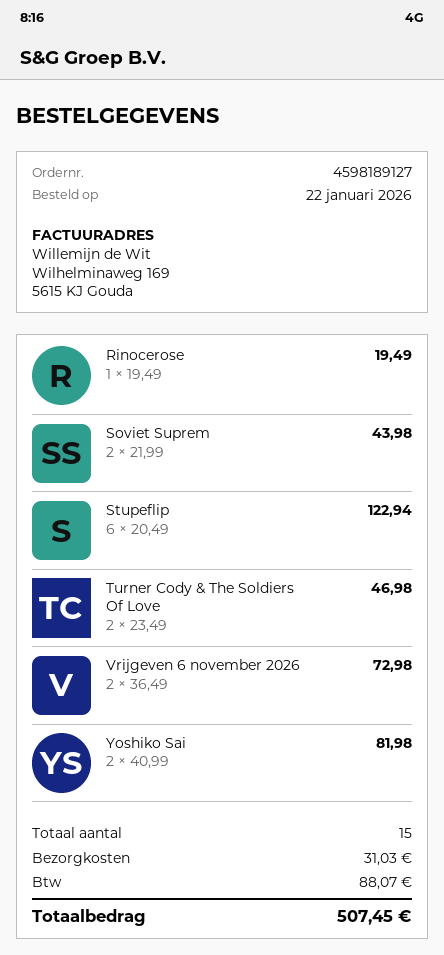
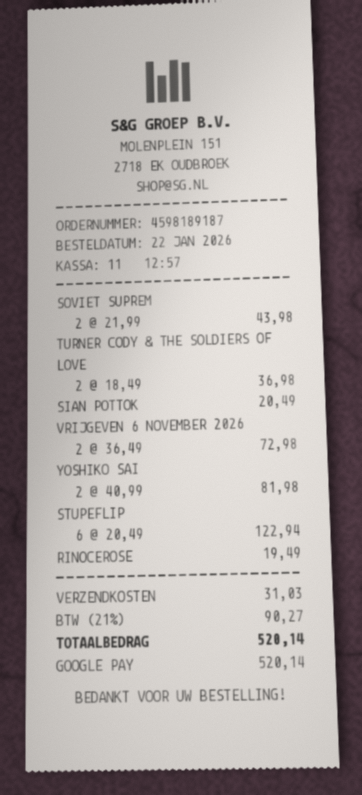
order number: 4598189127 -> 4598189187
Turner Cody & The Soldiers Of Love: 2 x 23.49 = 46.98 -> 2 x 18.49 = 36.98
SIAN POTTOK: none -> 1 x 20.49 = 20.49
tax: 88.07 -> 90.27
total: 507.45 -> 520.14

